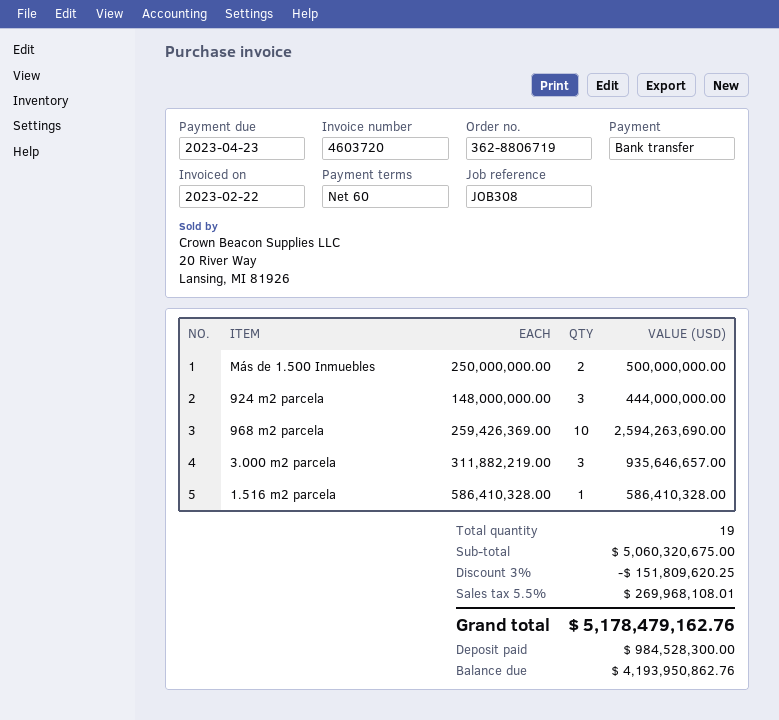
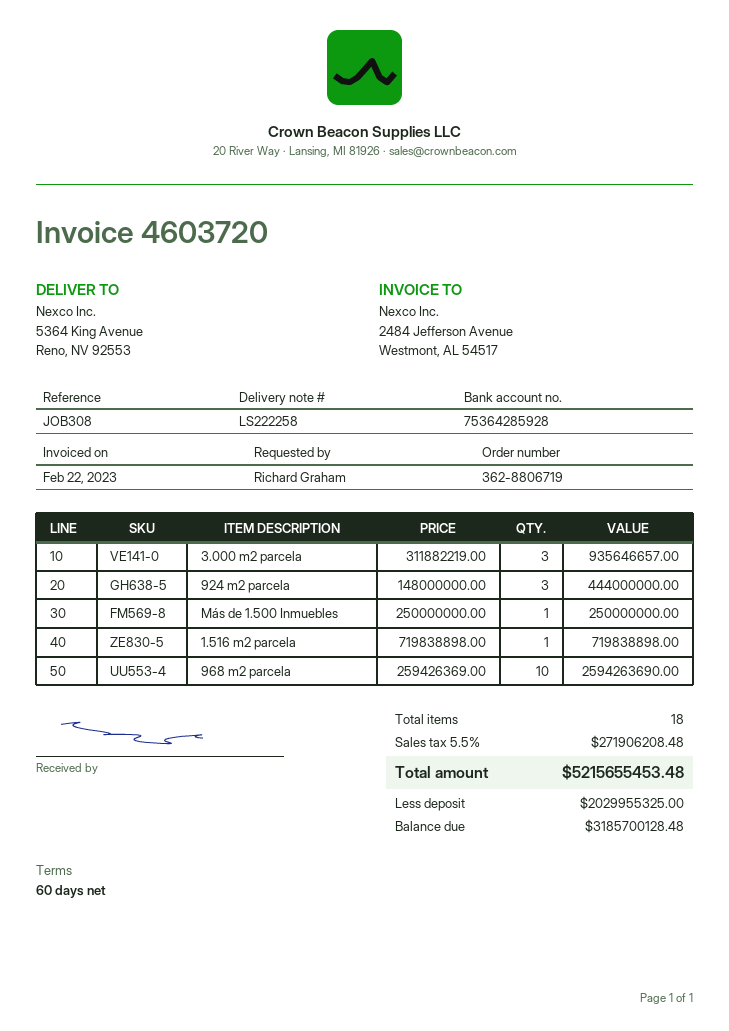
Más de 1.500 Inmuebles: 2 x 250000000.00 = 500000000.00 -> 1 x 250000000.00 = 250000000.00
1.516 m2 parcela: 1 x 586410328.00 = 586410328.00 -> 1 x 719838898.00 = 719838898.00
total quantity: 19 -> 18
discount: 3% = 151809620.25 -> none
tax: 5.5% = 269968108.01 -> 5.5% = 271906208.48
total: 5178479162.76 -> 5215655453.48
deposit: 984528300.00 -> 2029955325.00
balance: 4193950862.76 -> 3185700128.48

